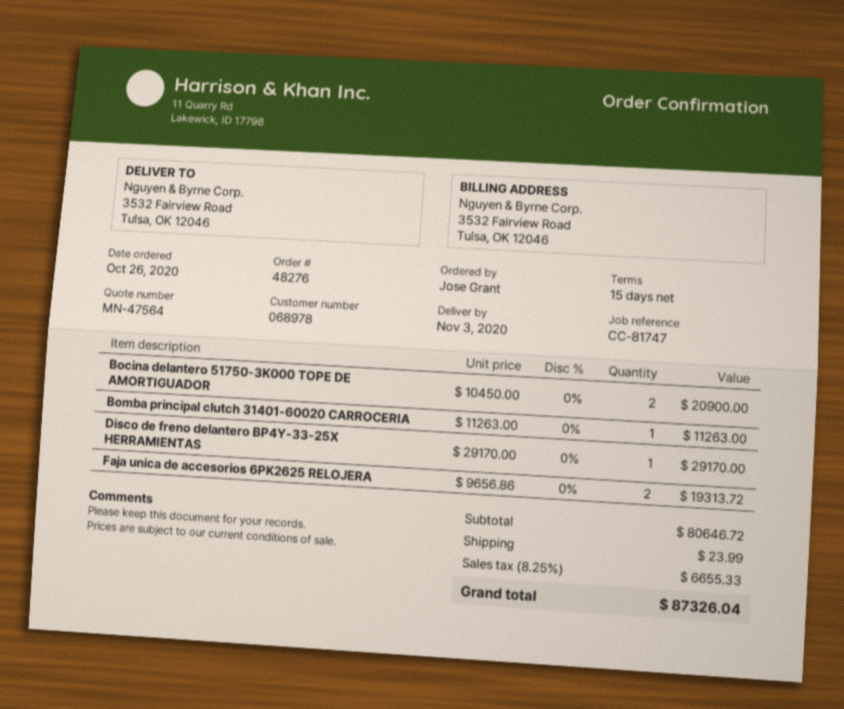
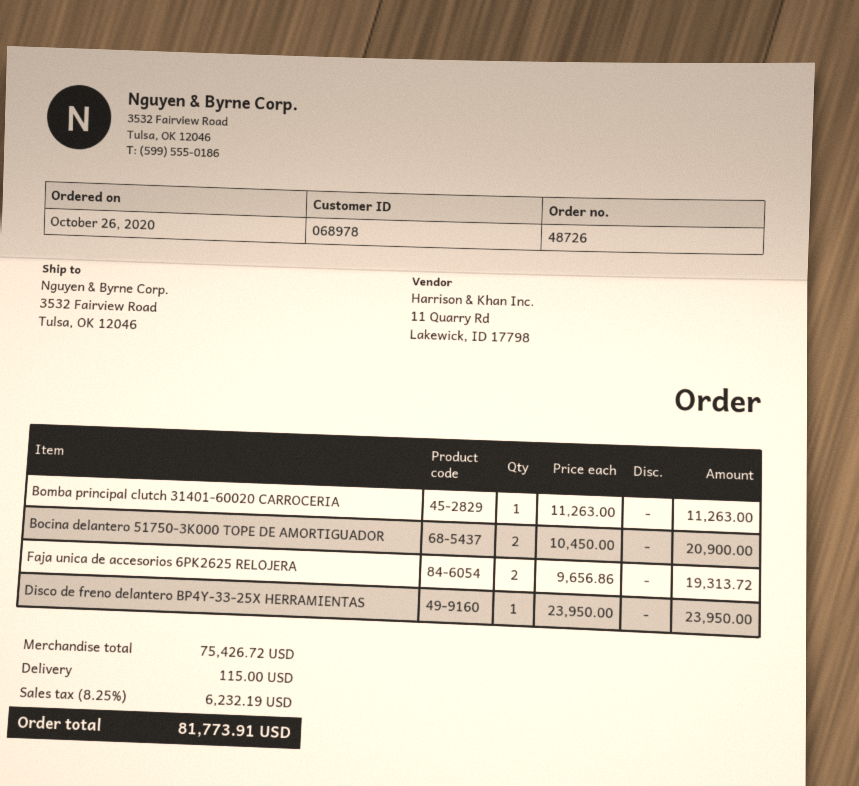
order number: 48276 -> 48726
Disco de freno delantero BP4Y-33-25X HERRAMIENTAS: 1 x 29170.00 = 29170.00 -> 1 x 23950.00 = 23950.00
subtotal: 80646.72 -> 75426.72
shipping: 23.99 -> 115.00
tax: 8.25% = 6655.33 -> 8.25% = 6232.19
total: 87326.04 -> 81773.91

